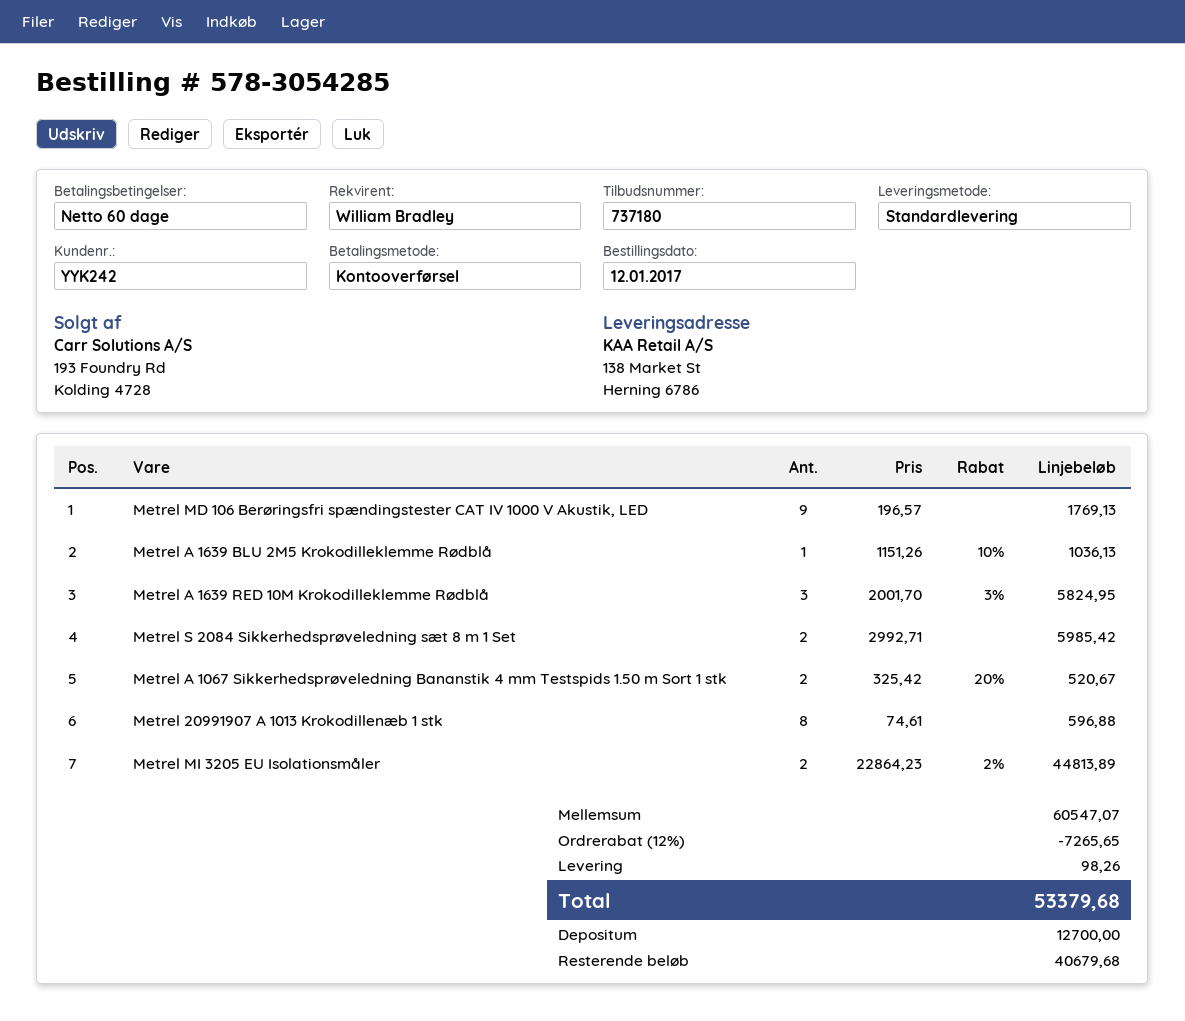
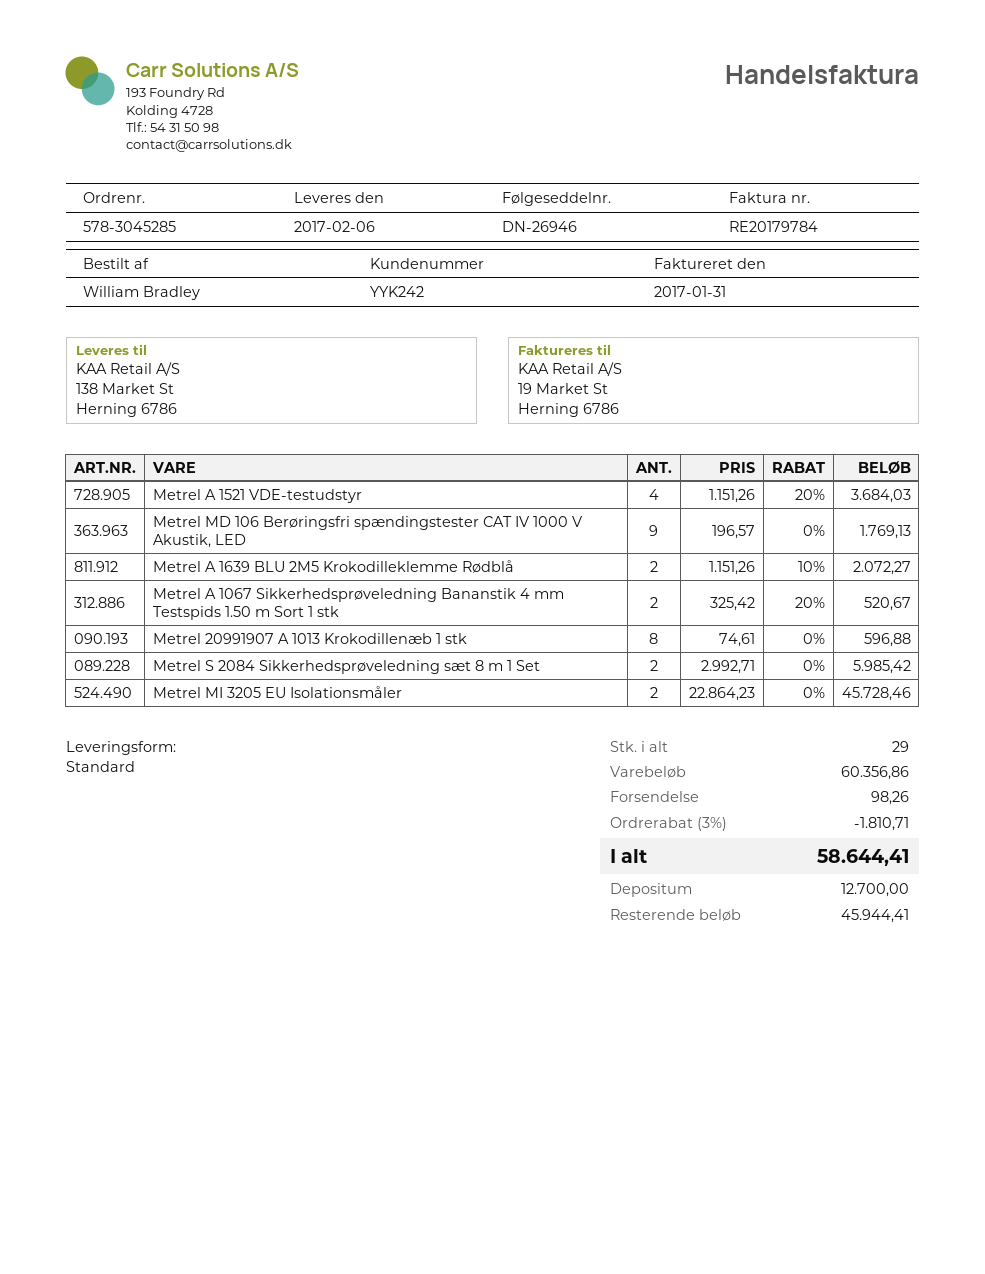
order number: 578-3054285 -> 578-3045285
Metrel A 1639 BLU 2M5 Krokodilleklemme Rødblå: 1 x 1151.26 - 10% = 1036.13 -> 2 x 1151.26 - 10% = 2072.27
Metrel A 1639 RED 10M Krokodilleklemme Rødblå: 3 x 2001.70 - 3% = 5824.95 -> none
Metrel MI 3205 EU Isolationsmåler: 2 x 22864.23 - 2% = 44813.89 -> 2 x 22864.23 = 45728.46
Metrel A 1521 VDE-testudstyr: none -> 4 x 1151.26 - 20% = 3684.03
subtotal: 60547.07 -> 60356.86
discount: 12% = 7265.65 -> 3% = 1810.71
total: 53379.68 -> 58644.41
balance: 40679.68 -> 45944.41

